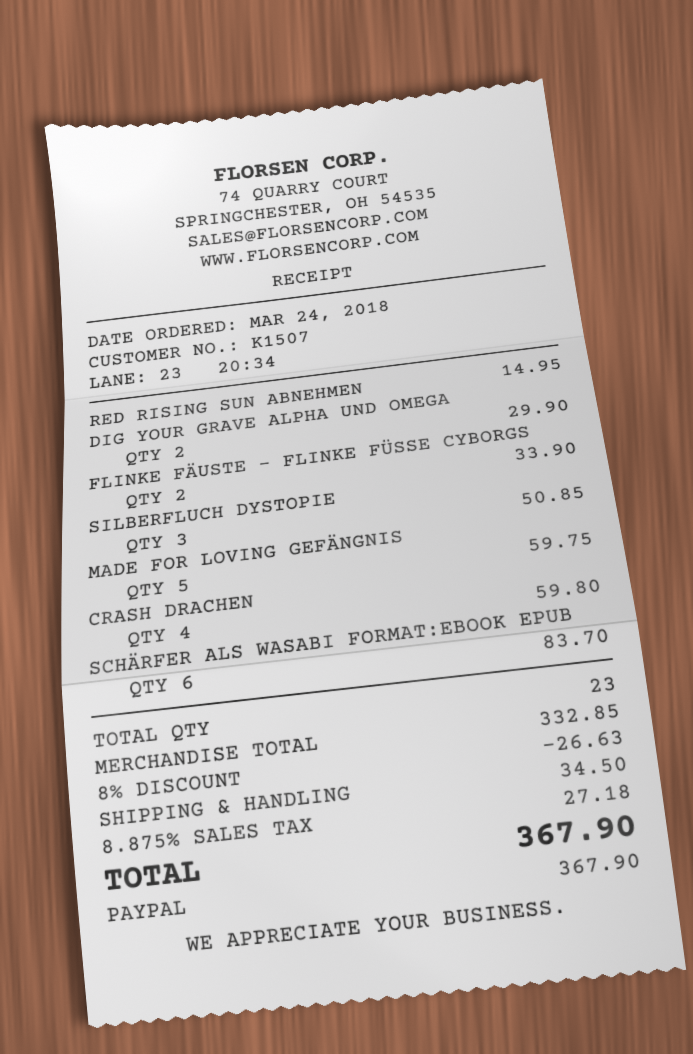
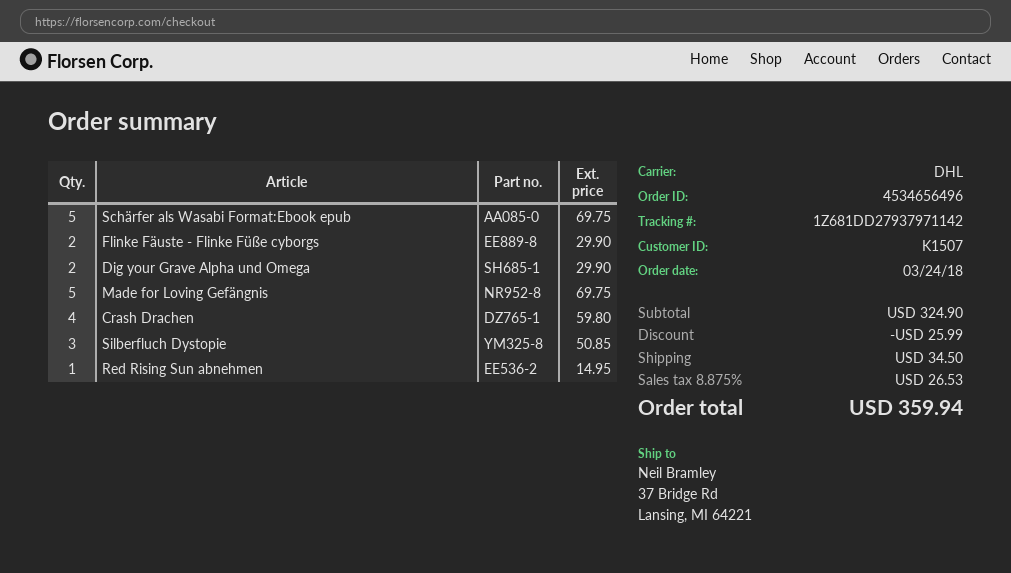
FLINKE FÄUSTE - FLINKE FÜSSE CYBORGS: 2 for 33.90 -> 2 for 29.90
MADE FOR LOVING GEFÄNGNIS: 5 for 59.75 -> 5 for 69.75
SCHÄRFER ALS WASABI FORMAT:EBOOK EPUB: 6 for 83.70 -> 5 for 69.75
subtotal: 332.85 -> 324.90
discount: 26.63 -> 25.99
tax: 8.875% = 27.18 -> 8.875% = 26.53
total: 367.90 -> 359.94

